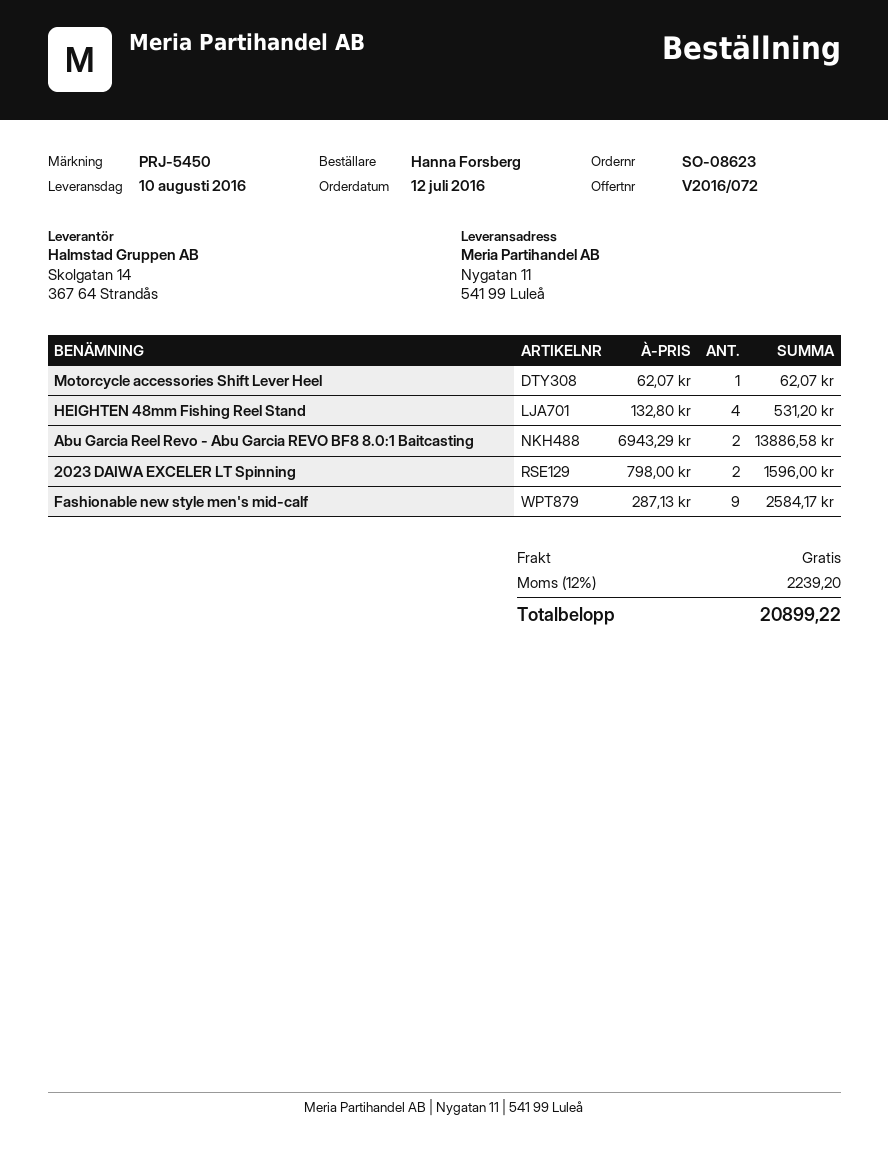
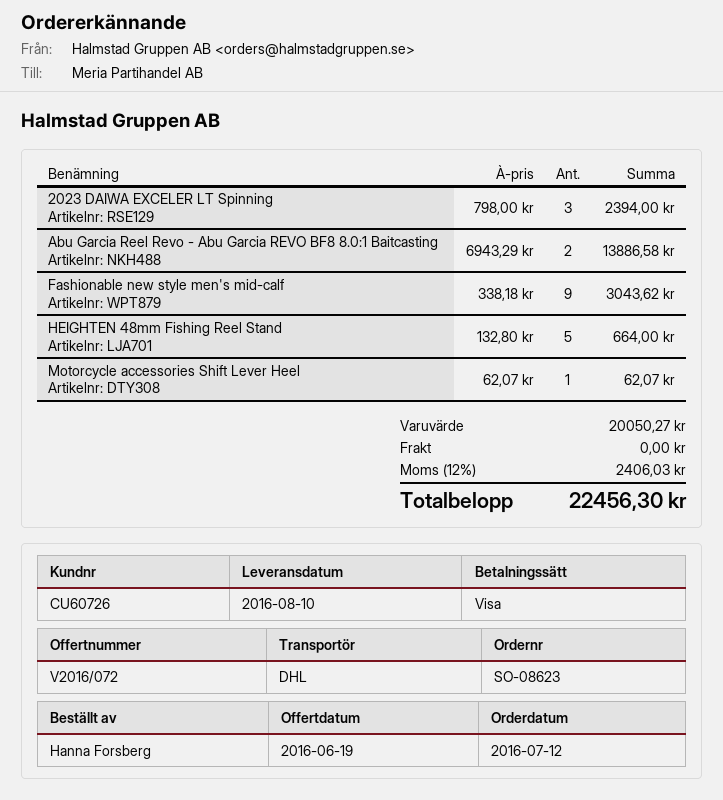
HEIGHTEN 48mm Fishing Reel Stand: 4 x 132.80 = 531.20 -> 5 x 132.80 = 664.00
2023 DAIWA EXCELER LT Spinning: 2 x 798.00 = 1596.00 -> 3 x 798.00 = 2394.00
Fashionable new style men's mid-calf: 9 x 287.13 = 2584.17 -> 9 x 338.18 = 3043.62
tax: 12% = 2239.20 -> 12% = 2406.03
total: 20899.22 -> 22456.30

